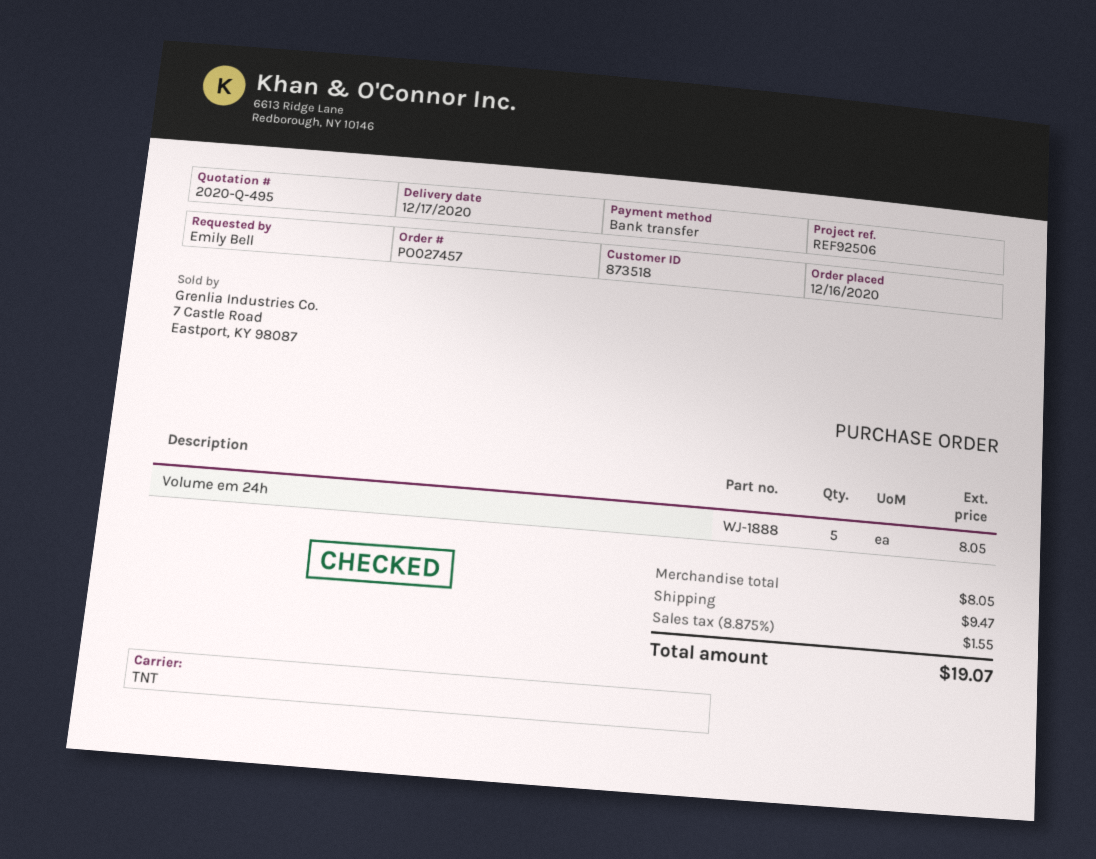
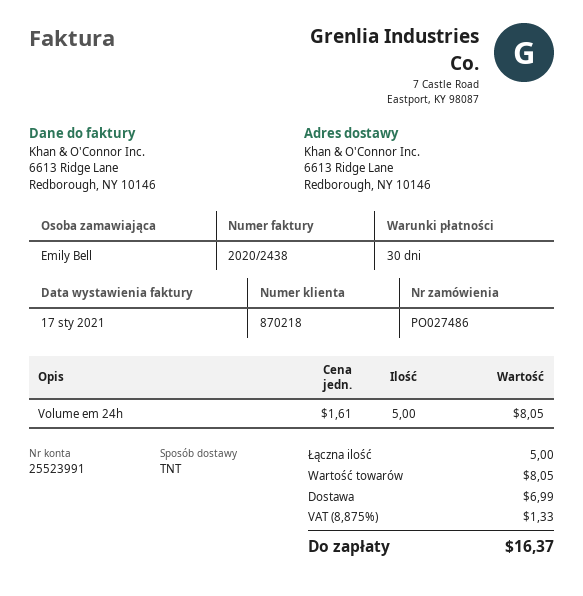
order number: PO027457 -> PO027486
customer number: 873518 -> 870218
shipping: 9.47 -> 6.99
tax: 8.875% = 1.55 -> 8.875% = 1.33
total: 19.07 -> 16.37

